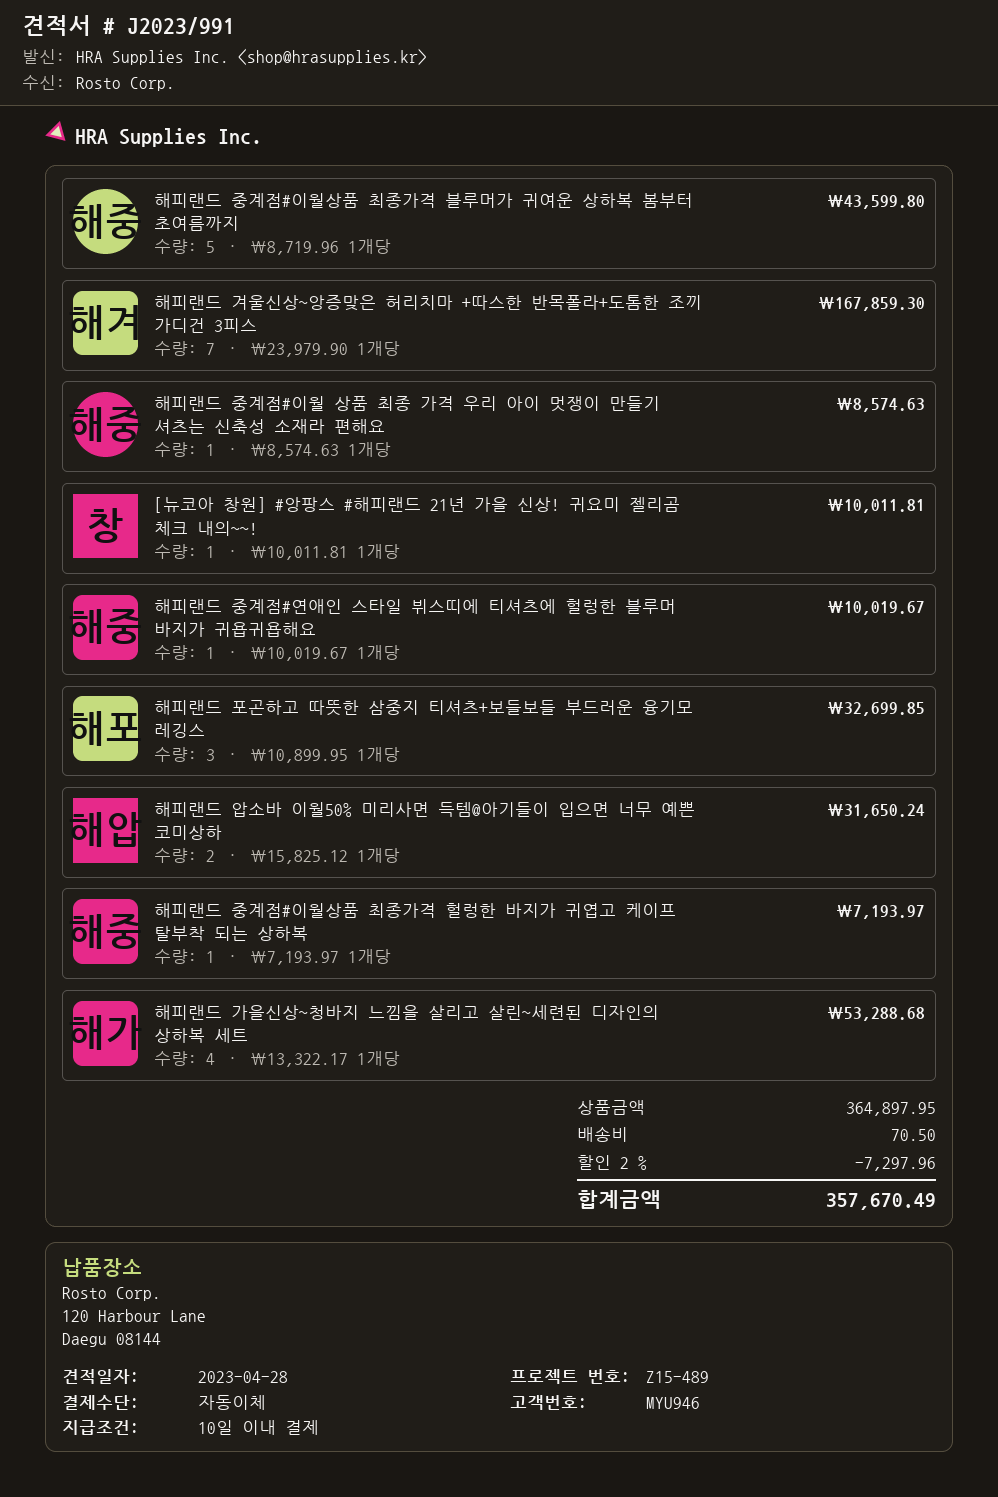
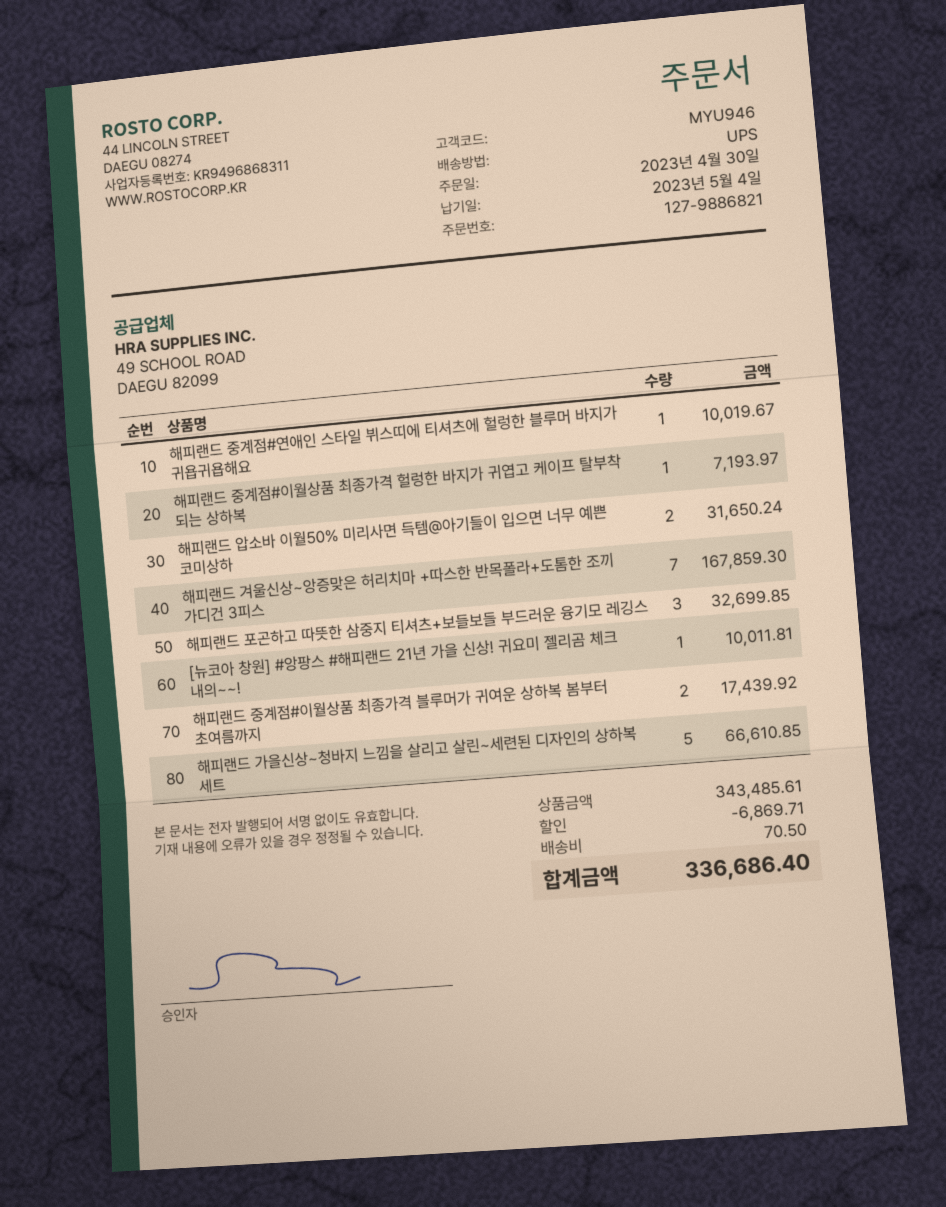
해피랜드 중계점#이월상품 최종가격 블루머가 귀여운 상하복 봄부터 초여름까지: 5 for 43599.80 -> 2 for 17439.92
해피랜드 중계점#이월 상품 최종 가격 우리 아이 멋쟁이 만들기 셔츠는 신축성 소재라 편해요: 1 for 8574.63 -> none
해피랜드 가을신상~청바지 느낌을 살리고 살린~세련된 디자인의 상하복 세트: 4 for 53288.68 -> 5 for 66610.85
subtotal: 364897.95 -> 343485.61
discount: 7297.96 -> 6869.71
total: 357670.49 -> 336686.40

